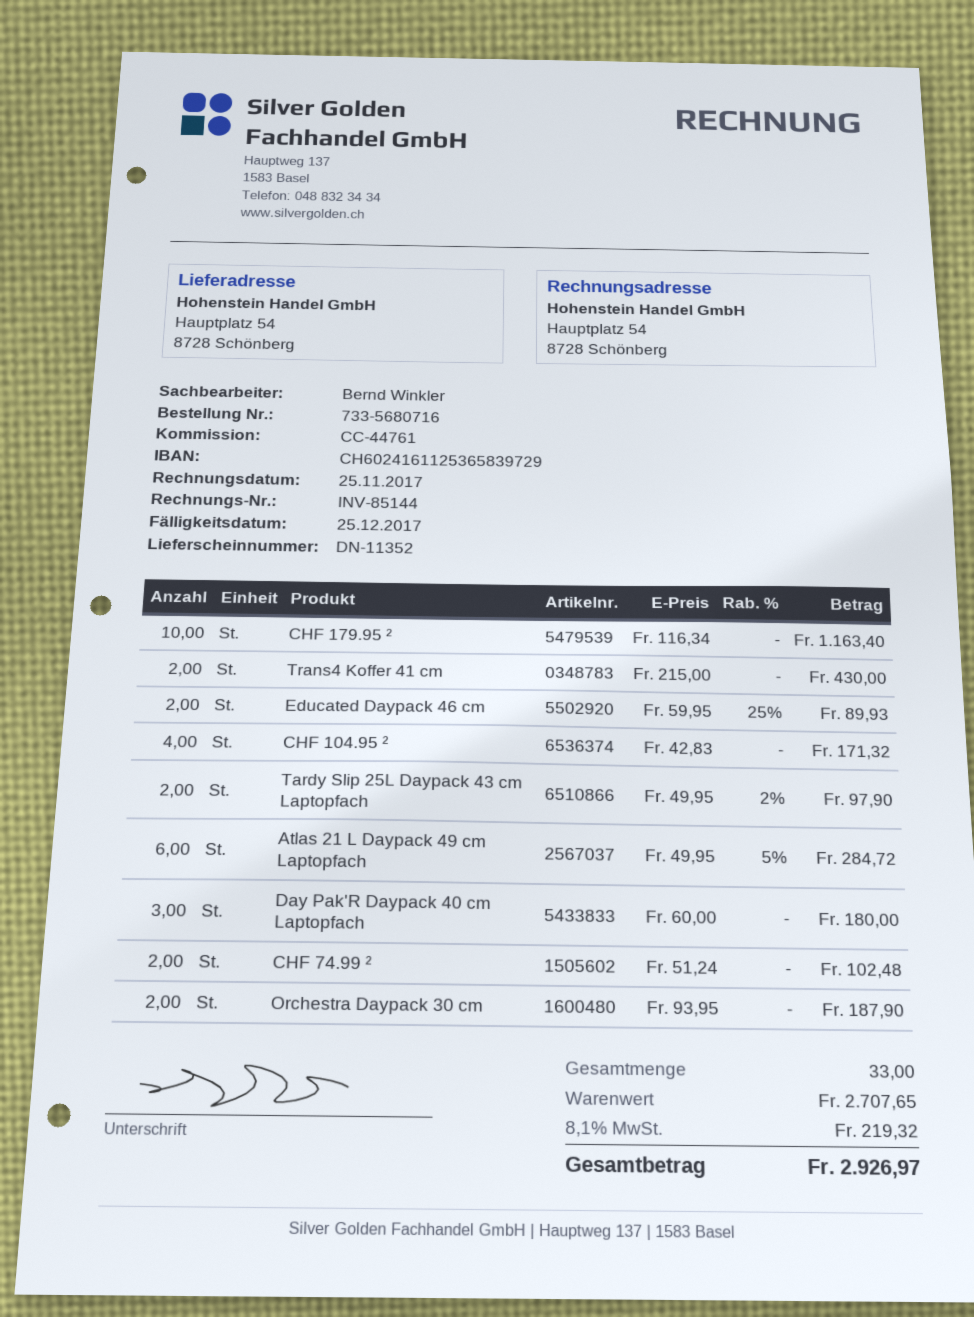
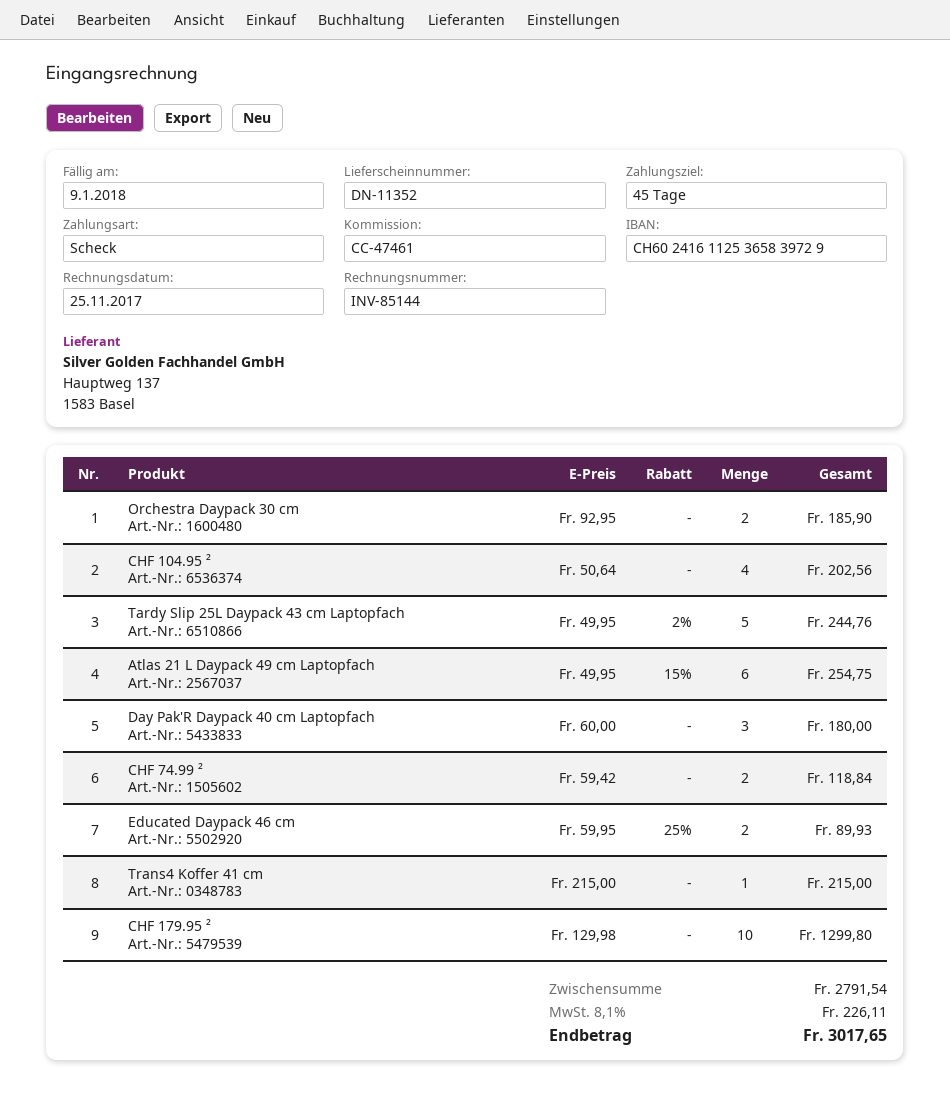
due date: 2017-12-25 -> 2018-01-09
reference: CC-44761 -> CC-47461
CHF 179.95 ²: 10 x 116.34 = 1163.40 -> 10 x 129.98 = 1299.80
Trans4 Koffer 41 cm: 2 x 215.00 = 430.00 -> 1 x 215.00 = 215.00
CHF 104.95 ²: 4 x 42.83 = 171.32 -> 4 x 50.64 = 202.56
Tardy Slip 25L Daypack 43 cm Laptopfach: 2 x 49.95 - 2% = 97.90 -> 5 x 49.95 - 2% = 244.76
Atlas 21 L Daypack 49 cm Laptopfach: 6 x 49.95 - 5% = 284.72 -> 6 x 49.95 - 15% = 254.75
CHF 74.99 ²: 2 x 51.24 = 102.48 -> 2 x 59.42 = 118.84
Orchestra Daypack 30 cm: 2 x 93.95 = 187.90 -> 2 x 92.95 = 185.90
subtotal: 2707.65 -> 2791.54
tax: 8.1% = 219.32 -> 8.1% = 226.11
total: 2926.97 -> 3017.65

